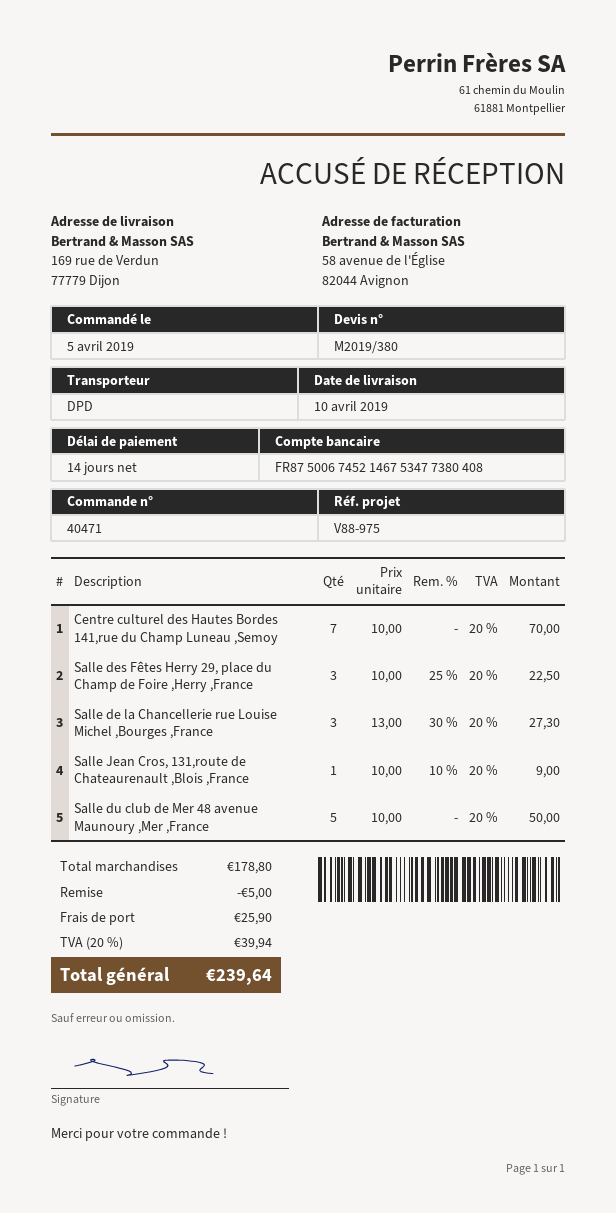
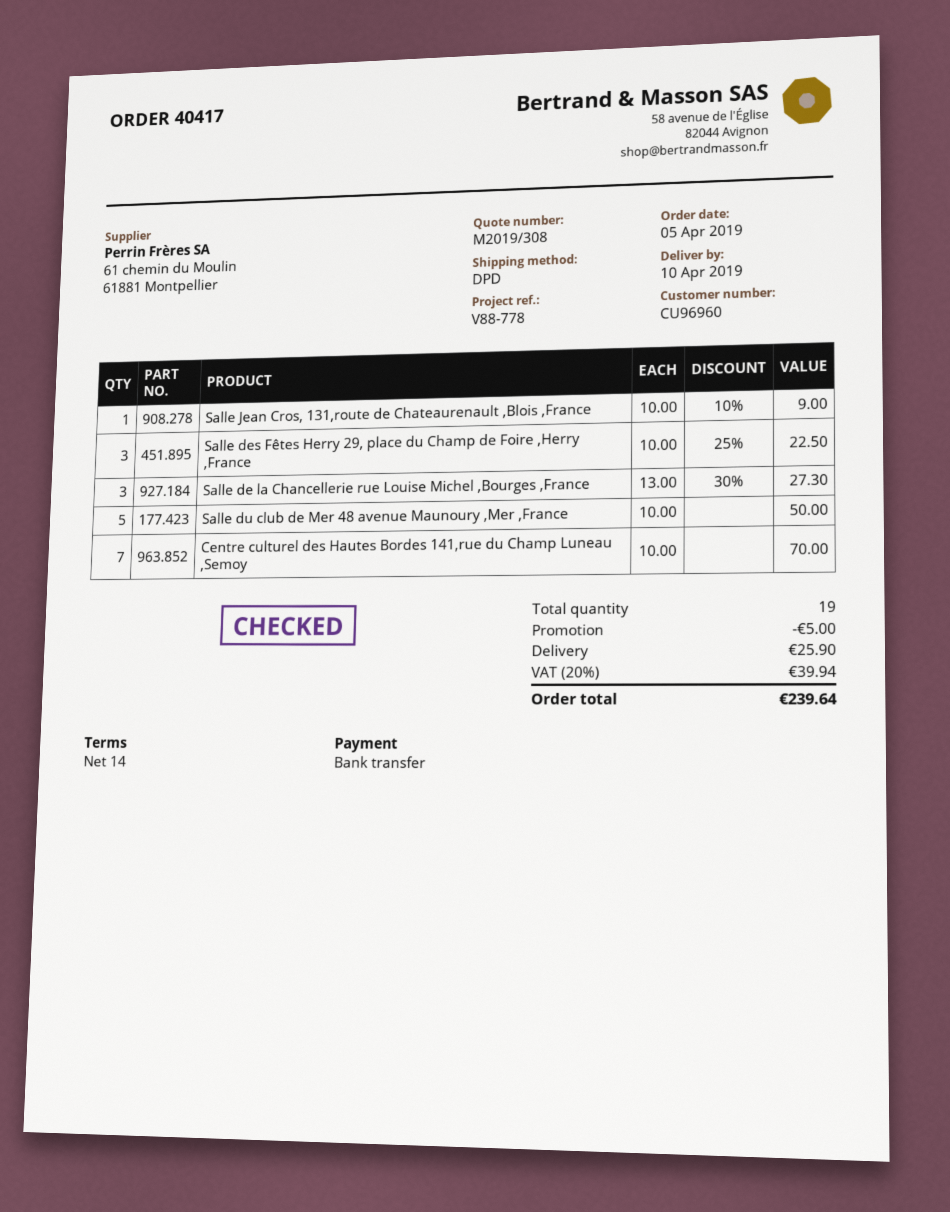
quote number: M2019/380 -> M2019/308
order number: 40471 -> 40417
reference: V88-975 -> V88-778

